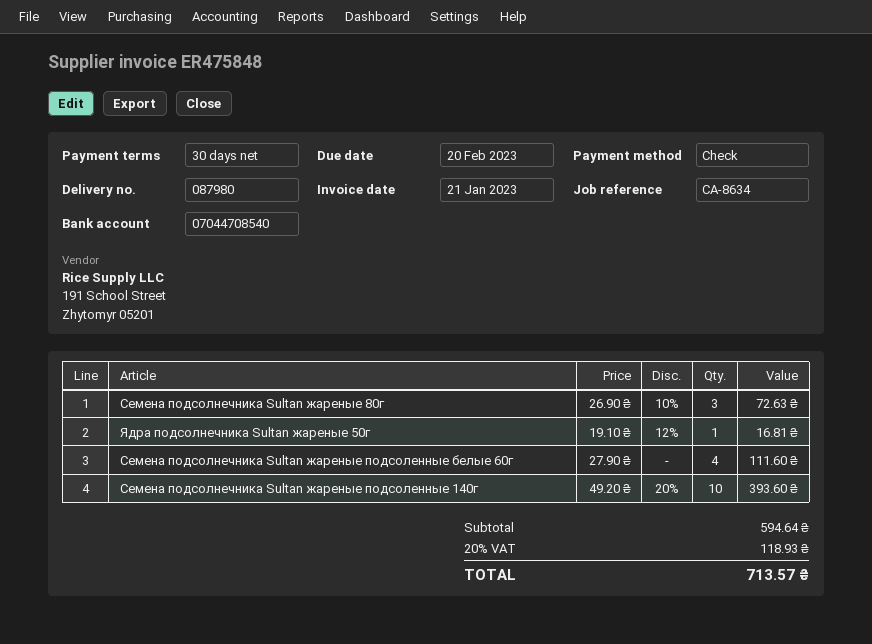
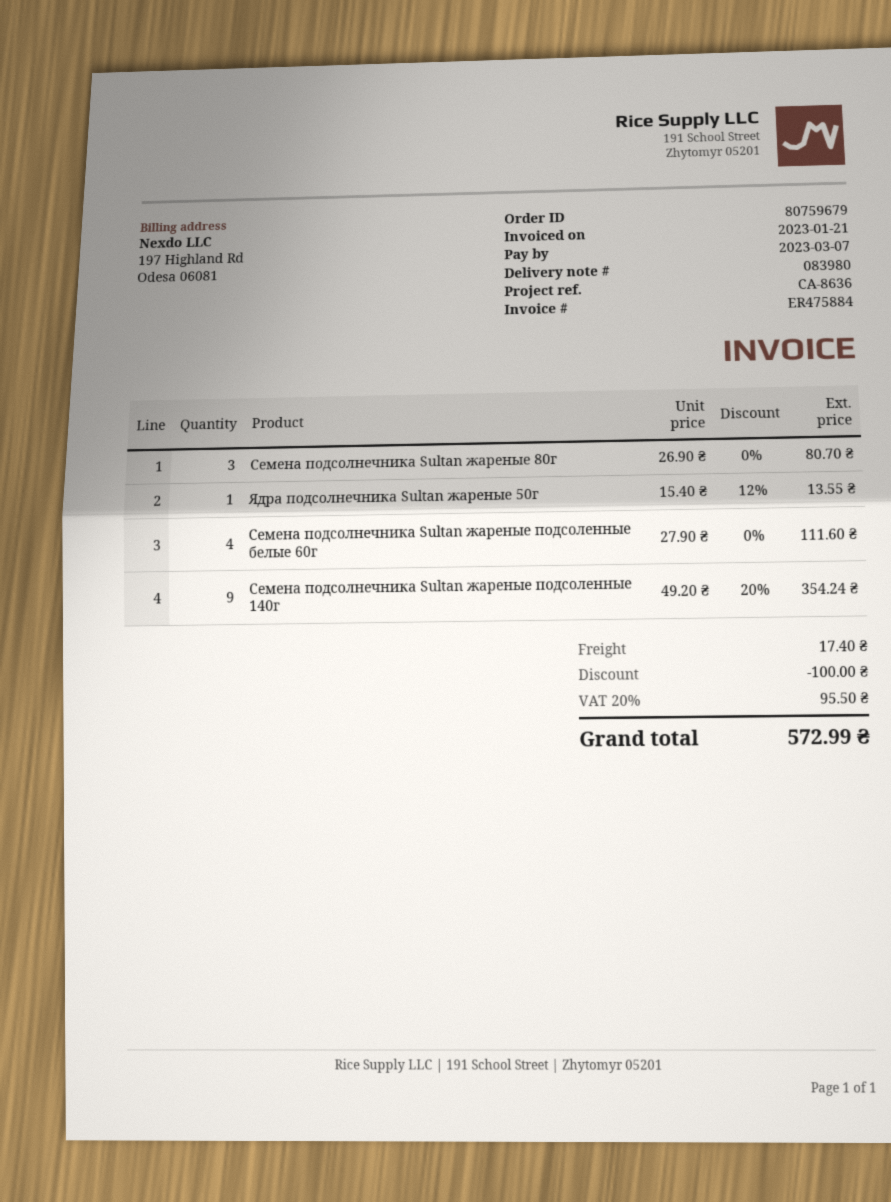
delivery note number: 087980 -> 083980
invoice number: ER475848 -> ER475884
due date: 2023-02-20 -> 2023-03-07
reference: CA-8634 -> CA-8636
Семена подсолнечника Sultan жареные 80г: 3 x 26.90 - 10% = 72.63 -> 3 x 26.90 = 80.70
Ядра подсолнечника Sultan жареные 50г: 1 x 19.10 - 12% = 16.81 -> 1 x 15.40 - 12% = 13.55
Семена подсолнечника Sultan жареные подсоленные 140г: 10 x 49.20 - 20% = 393.60 -> 9 x 49.20 - 20% = 354.24
discount: none -> 100.00
shipping: none -> 17.40
tax: 20% = 118.93 -> 20% = 95.50
total: 713.57 -> 572.99

